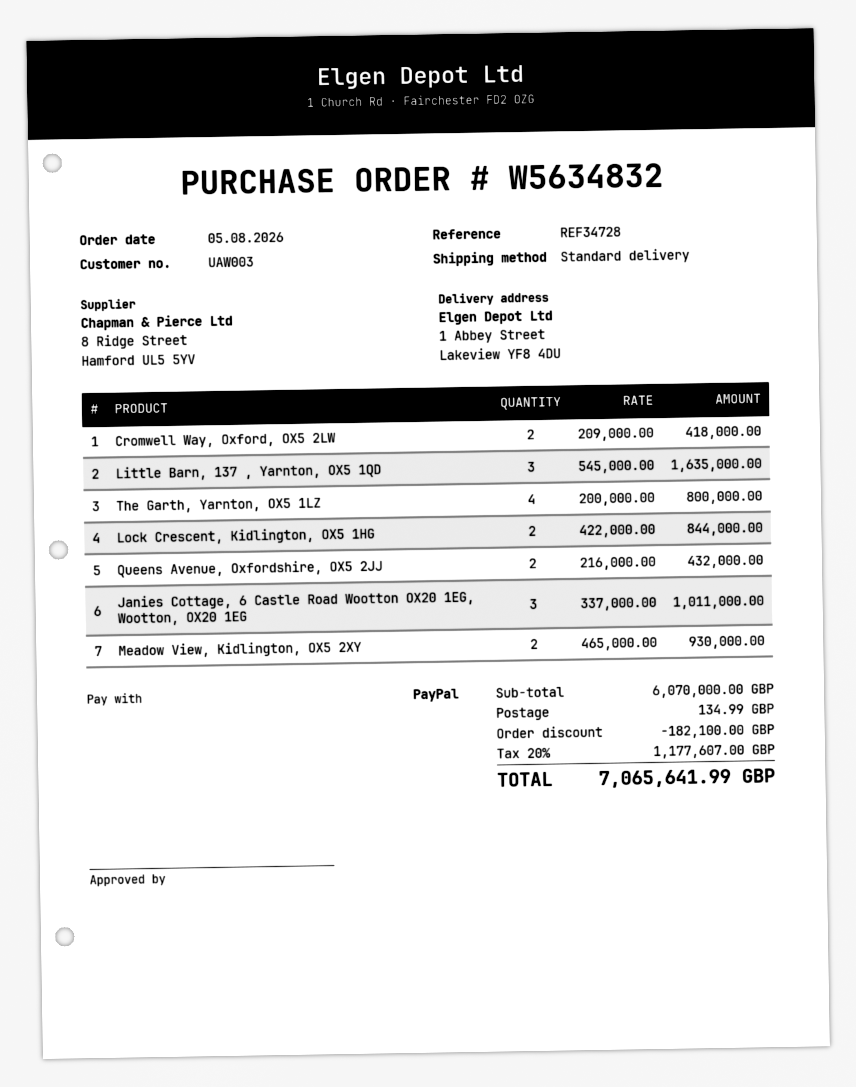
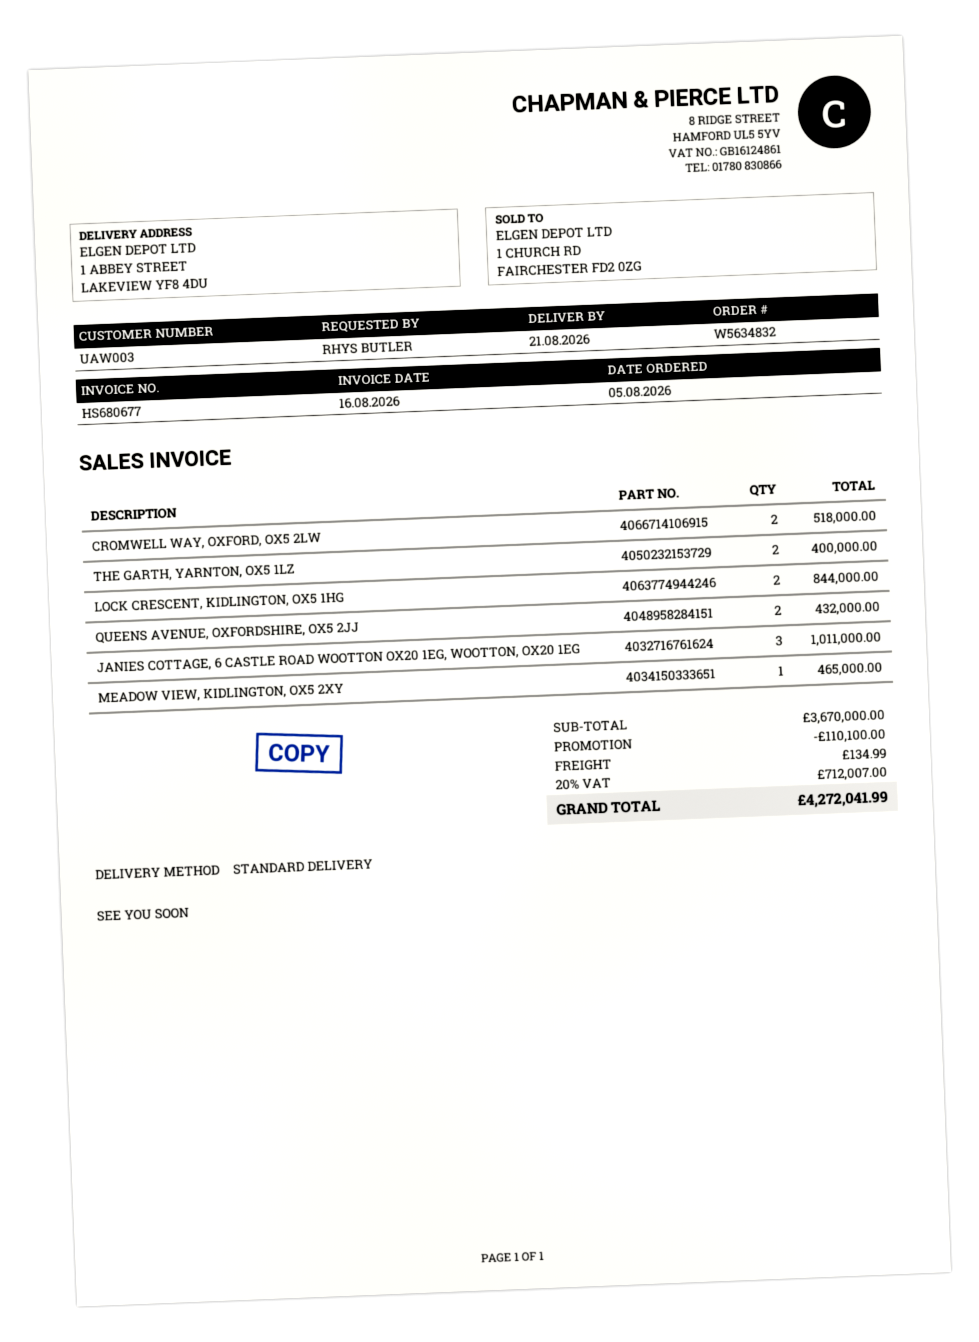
Cromwell Way, Oxford, OX5 2LW: 2 for 418000.00 -> 2 for 518000.00
Little Barn, 137 , Yarnton, OX5 1QD: 3 for 1635000.00 -> none
The Garth, Yarnton, OX5 1LZ: 4 for 800000.00 -> 2 for 400000.00
Meadow View, Kidlington, OX5 2XY: 2 for 930000.00 -> 1 for 465000.00
subtotal: 6070000.00 -> 3670000.00
discount: 182100.00 -> 110100.00
tax: 20% = 1177607.00 -> 20% = 712007.00
total: 7065641.99 -> 4272041.99

